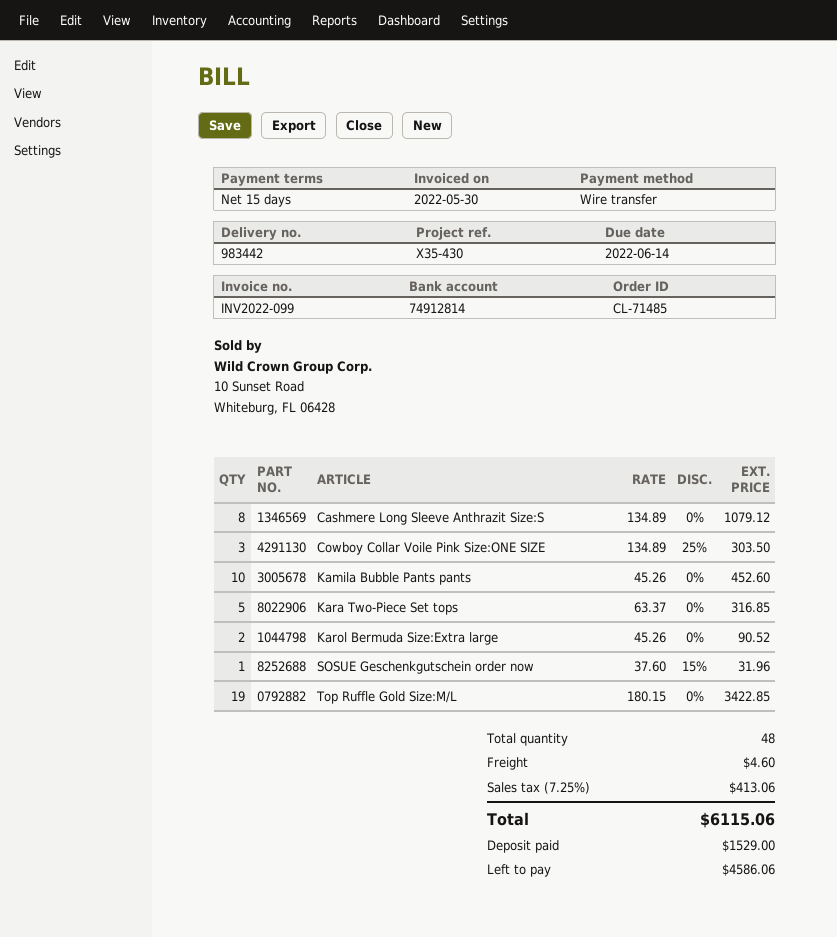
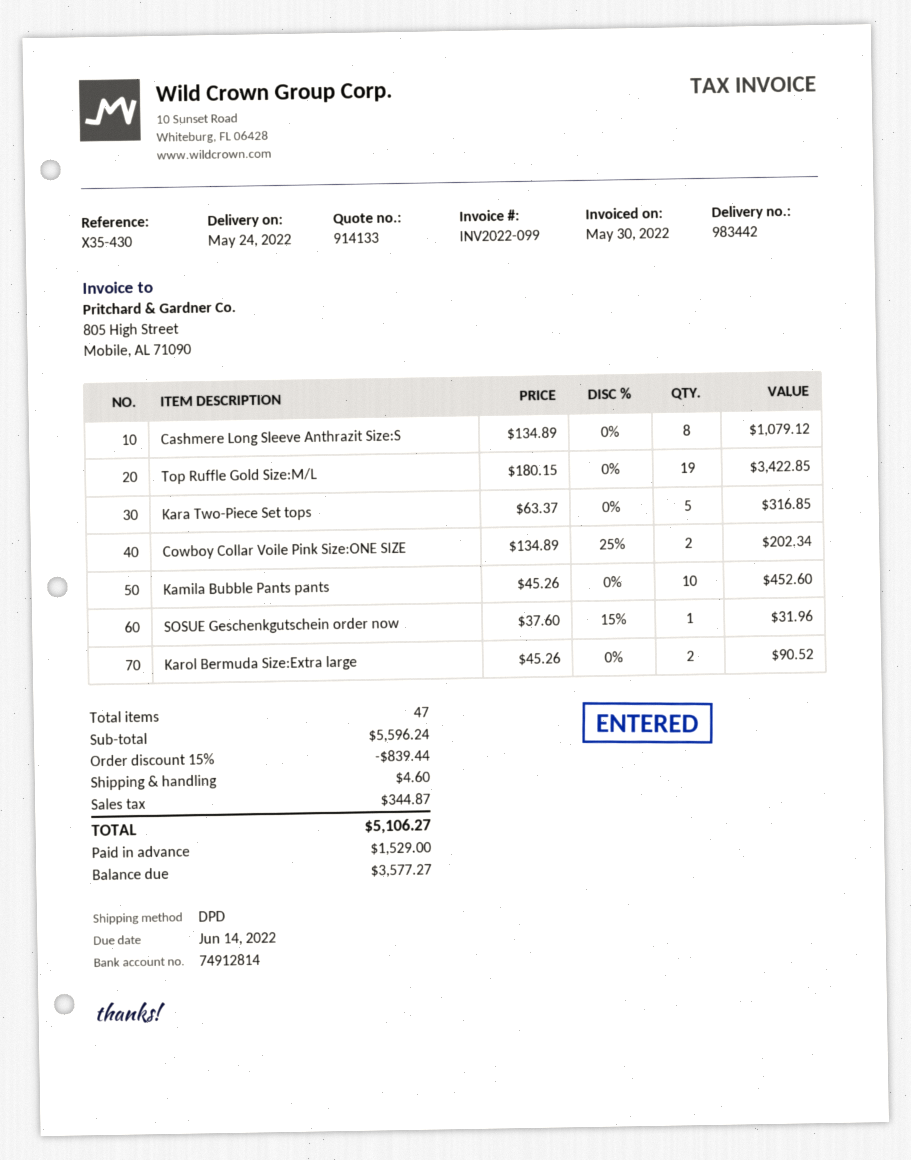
Cowboy Collar Voile Pink Size:ONE SIZE: 3 x 134.89 - 25% = 303.50 -> 2 x 134.89 - 25% = 202.34
total quantity: 48 -> 47
discount: none -> 15% = 839.44
tax: 413.06 -> 344.87
total: 6115.06 -> 5106.27
balance: 4586.06 -> 3577.27

